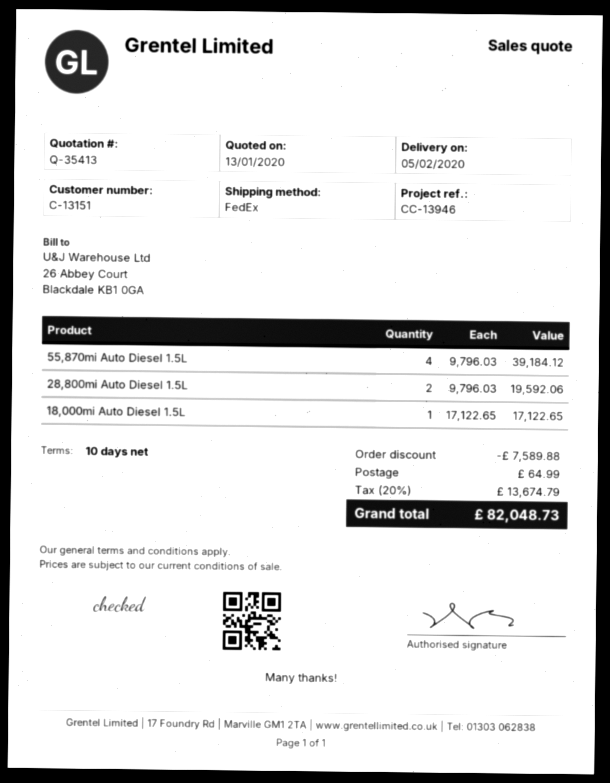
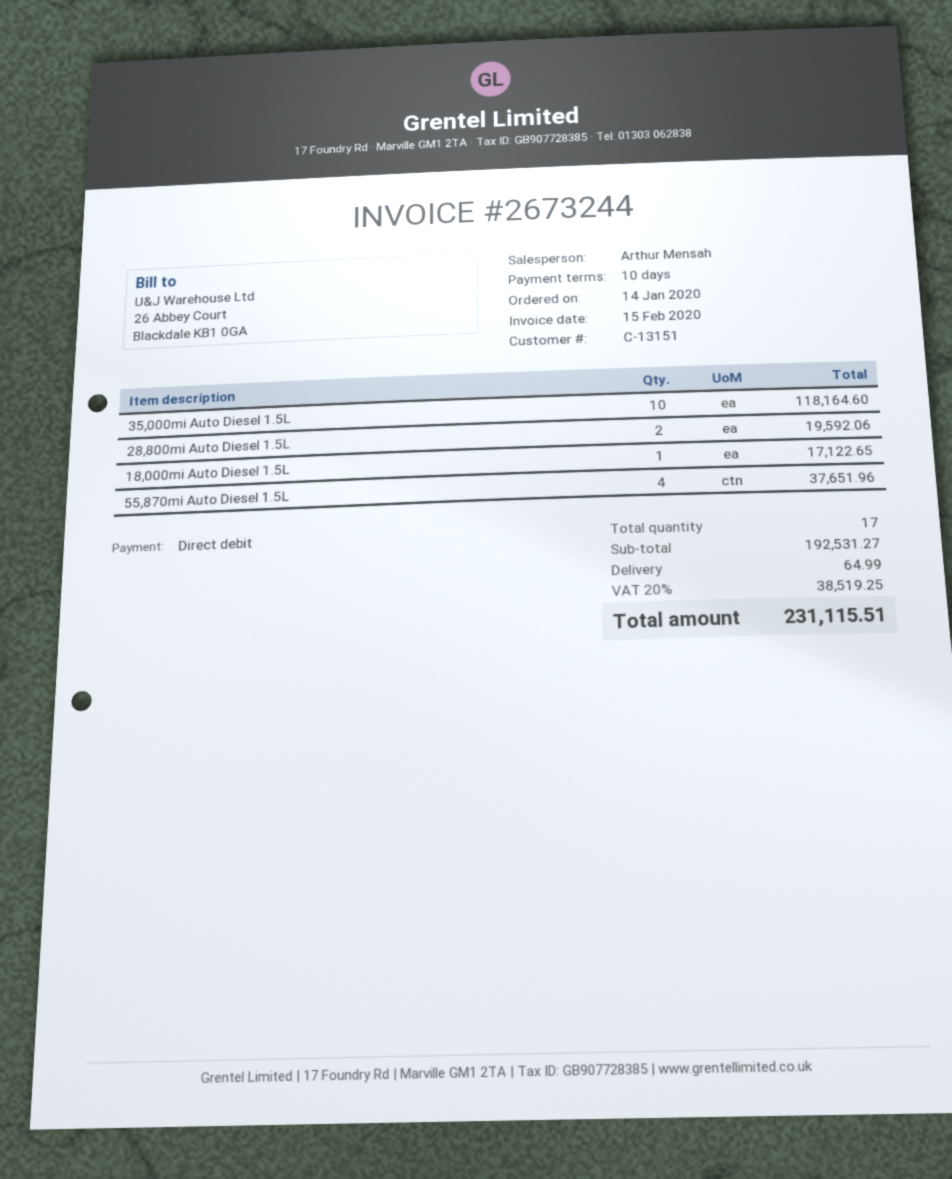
55,870mi Auto Diesel 1.5L: 4 for 39184.12 -> 4 for 37651.96
35,000mi Auto Diesel 1.5L: none -> 10 for 118164.60
discount: 7589.88 -> none
tax: 20% = 13674.79 -> 20% = 38519.25
total: 82048.73 -> 231115.51

